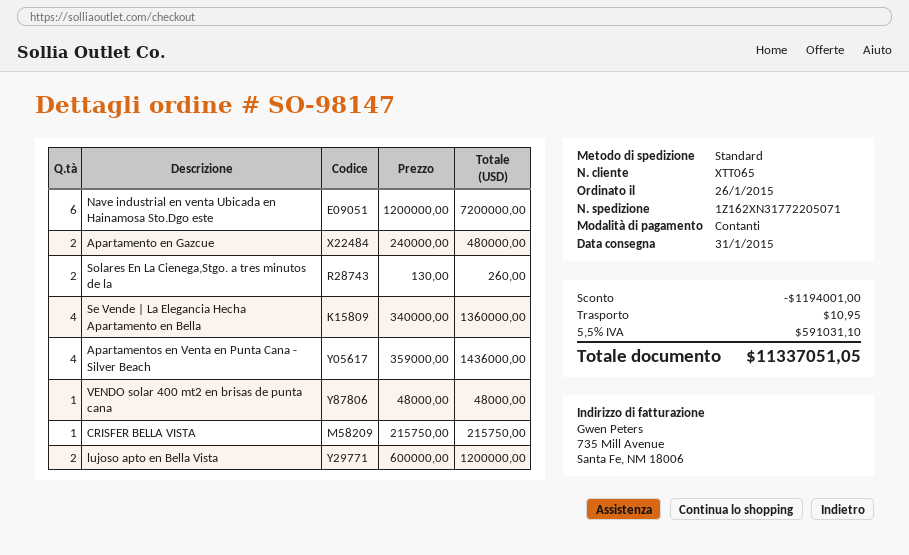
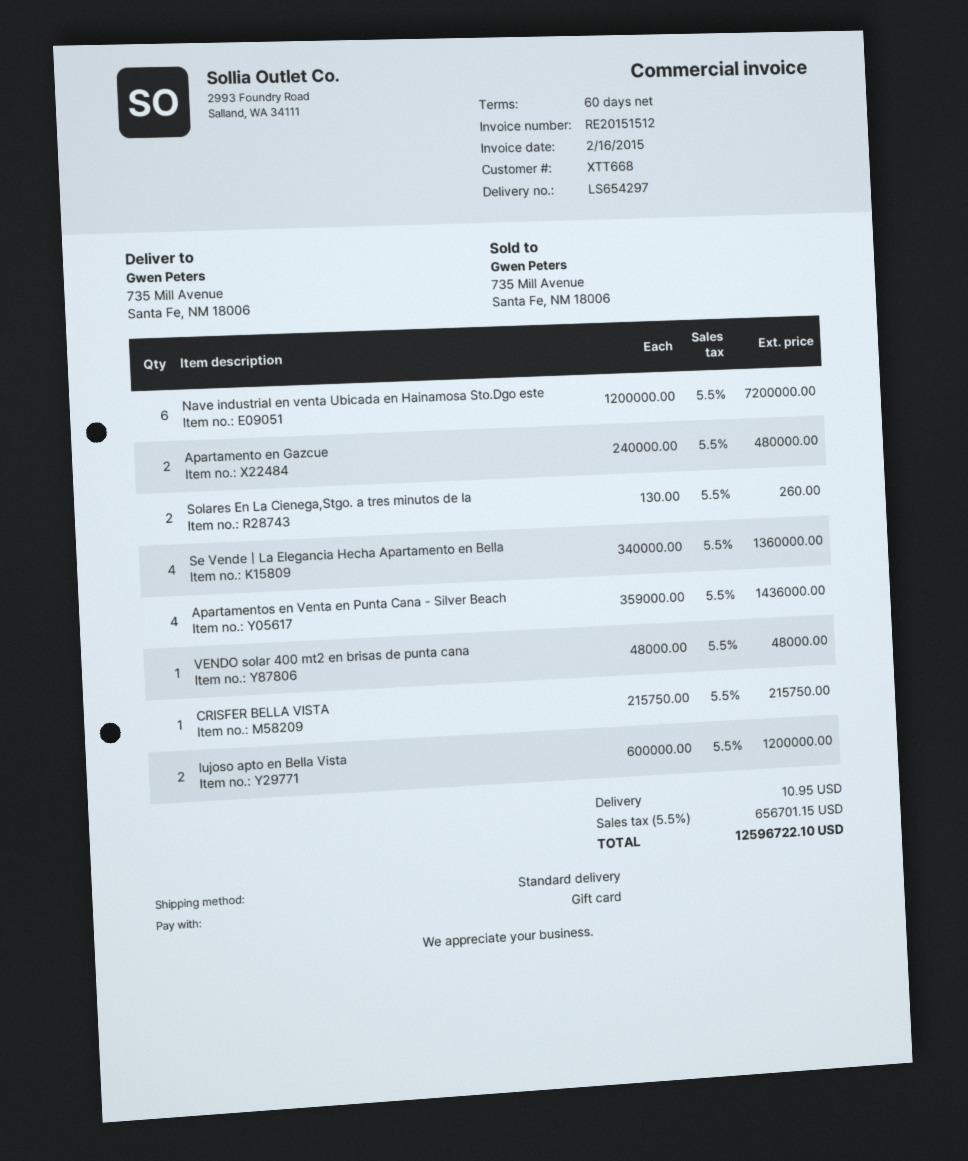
customer number: XTT065 -> XTT668
payment method: cash -> gift card
discount: 1194001.00 -> none
tax: 5.5% = 591031.10 -> 5.5% = 656701.15
total: 11337051.05 -> 12596722.10

